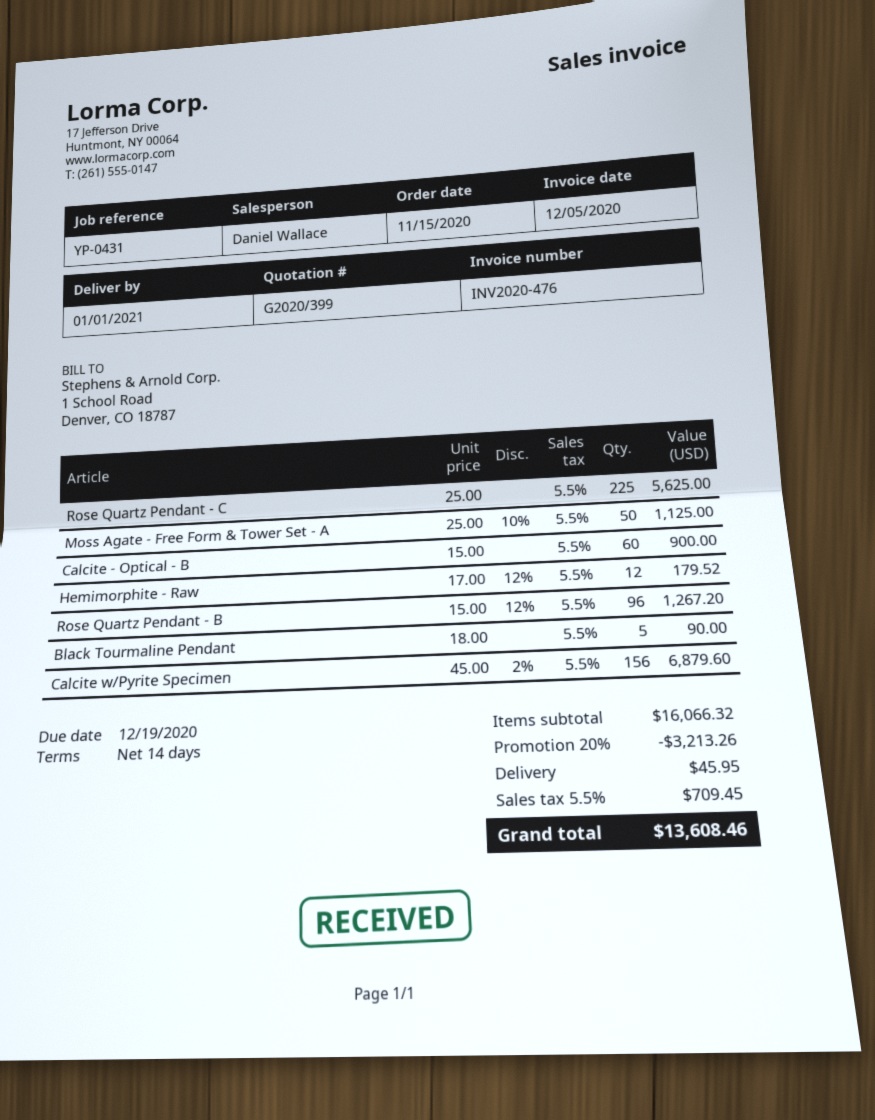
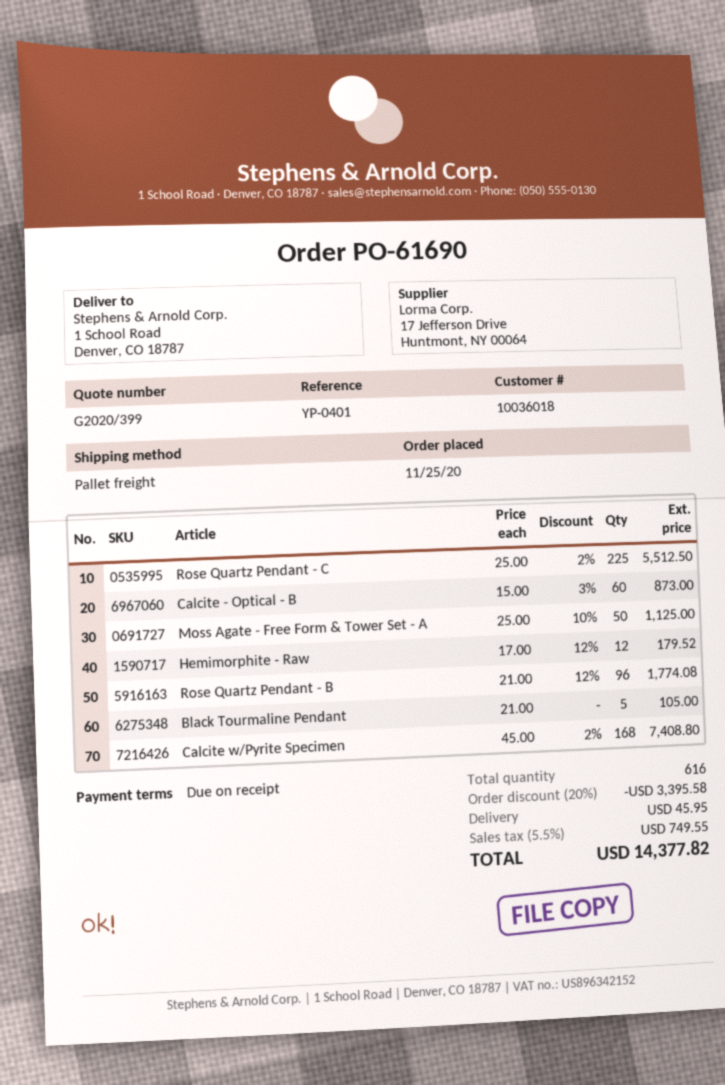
order date: 2020-11-15 -> 2020-11-25
payment terms: 14 days -> on receipt
reference: YP-0431 -> YP-0401
Rose Quartz Pendant - C: 225 x 25.00 = 5625.00 -> 225 x 25.00 - 2% = 5512.50
Calcite - Optical - B: 60 x 15.00 = 900.00 -> 60 x 15.00 - 3% = 873.00
Rose Quartz Pendant - B: 96 x 15.00 - 12% = 1267.20 -> 96 x 21.00 - 12% = 1774.08
Black Tourmaline Pendant: 5 x 18.00 = 90.00 -> 5 x 21.00 = 105.00
Calcite w/Pyrite Specimen: 156 x 45.00 - 2% = 6879.60 -> 168 x 45.00 - 2% = 7408.80
discount: 20% = 3213.26 -> 20% = 3395.58
tax: 5.5% = 709.45 -> 5.5% = 749.55
total: 13608.46 -> 14377.82

